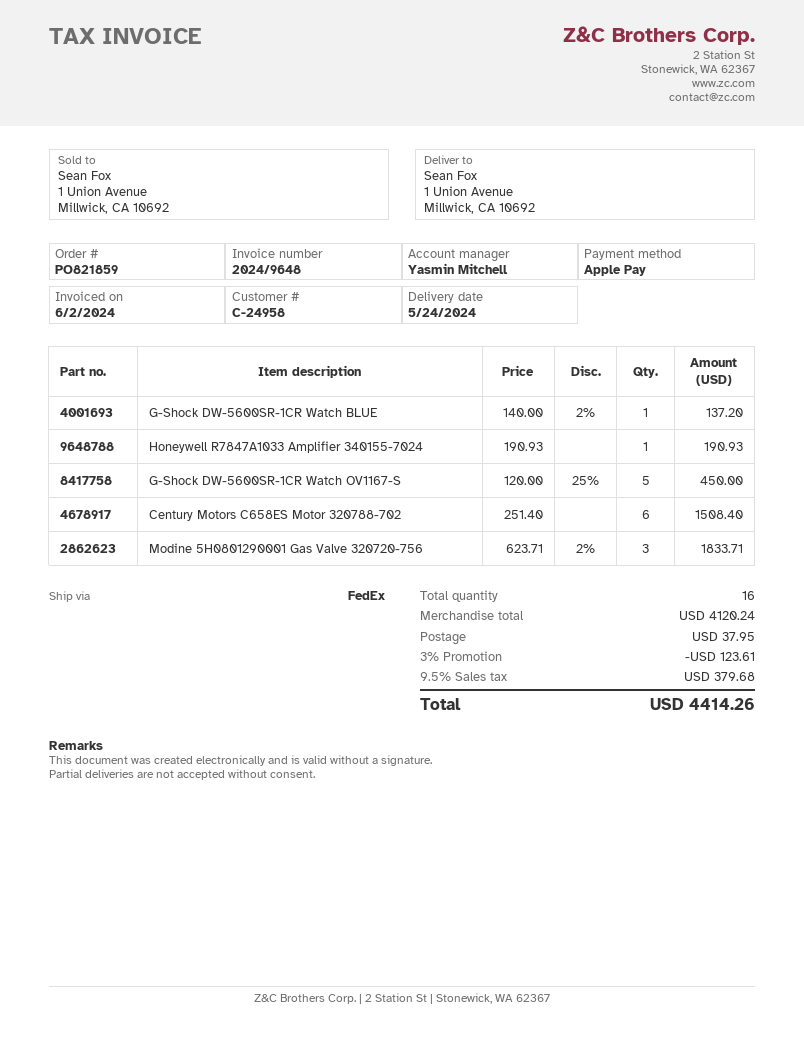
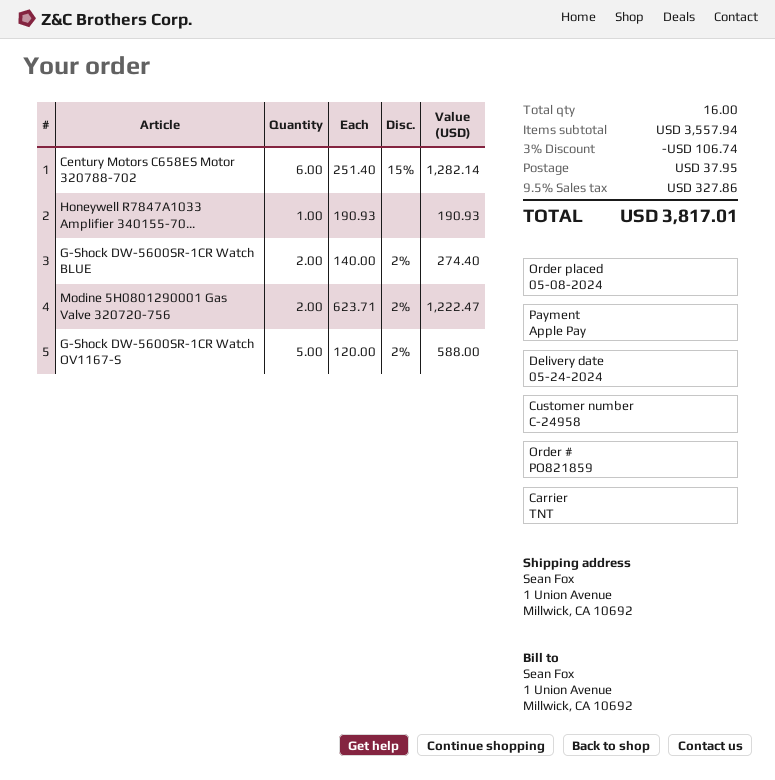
shipping method: FedEx -> TNT
G-Shock DW-5600SR-1CR Watch BLUE: 1 x 140.00 - 2% = 137.20 -> 2 x 140.00 - 2% = 274.40
G-Shock DW-5600SR-1CR Watch OV1167-S: 5 x 120.00 - 25% = 450.00 -> 5 x 120.00 - 2% = 588.00
Century Motors C658ES Motor 320788-702: 6 x 251.40 = 1508.40 -> 6 x 251.40 - 15% = 1282.14
Modine 5H0801290001 Gas Valve 320720-756: 3 x 623.71 - 2% = 1833.71 -> 2 x 623.71 - 2% = 1222.47
subtotal: 4120.24 -> 3557.94
discount: 3% = 123.61 -> 3% = 106.74
tax: 9.5% = 379.68 -> 9.5% = 327.86
total: 4414.26 -> 3817.01

